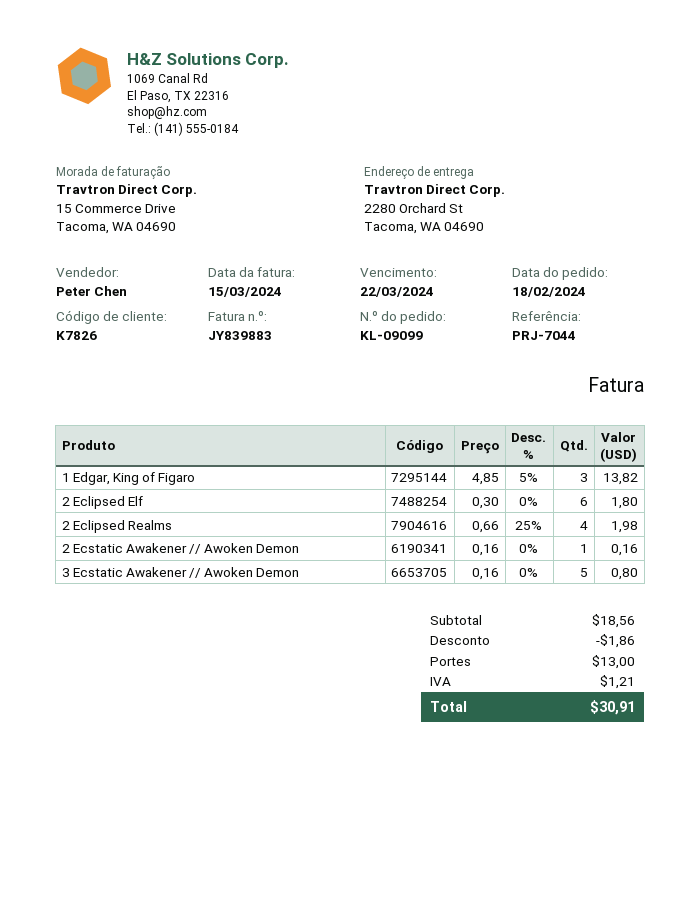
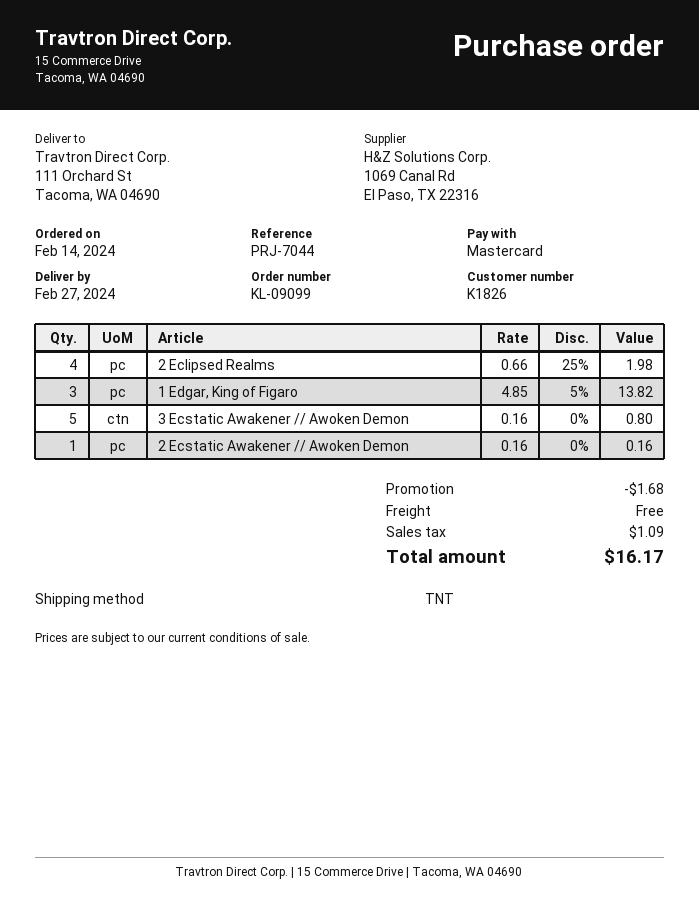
order date: 2024-02-18 -> 2024-02-14
customer number: K7826 -> K1826
ship to: 2280 Orchard St, Tacoma, WA 04690 -> 111 Orchard St, Tacoma, WA 04690
2 Eclipsed Elf: 6 x 0.30 = 1.80 -> none
discount: 1.86 -> 1.68
shipping: 13.00 -> 0.00
tax: 1.21 -> 1.09
total: 30.91 -> 16.17

